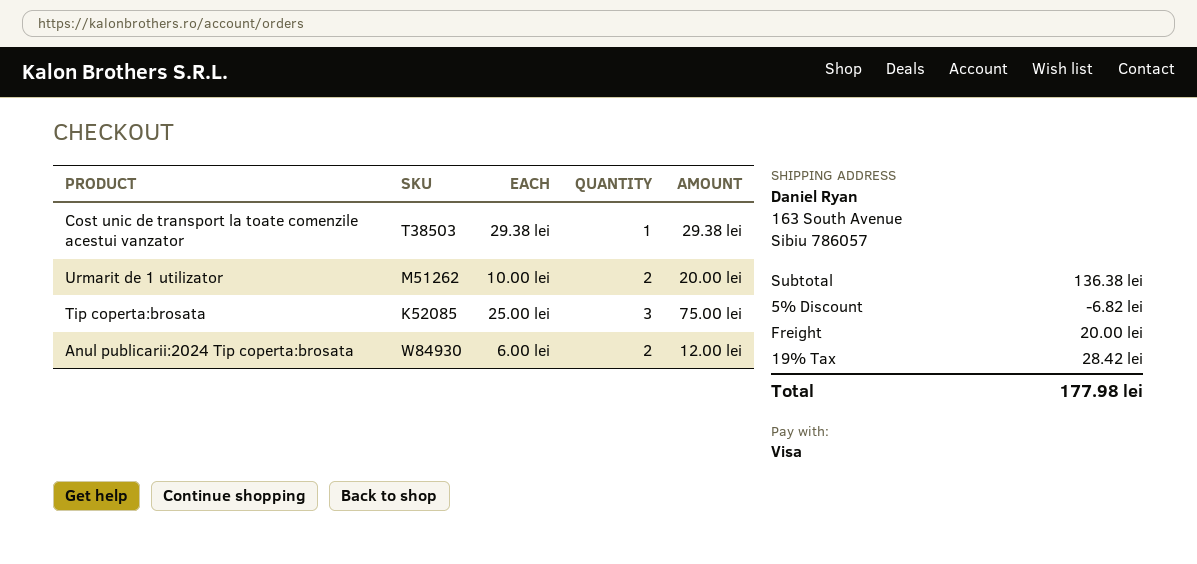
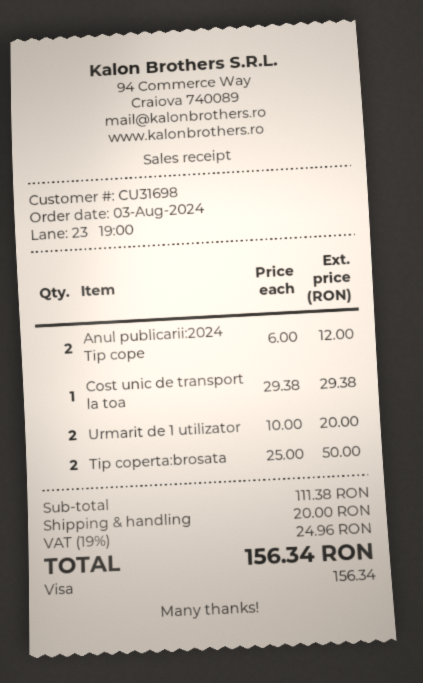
Tip coperta:brosata: 3 x 25.00 = 75.00 -> 2 x 25.00 = 50.00
subtotal: 136.38 -> 111.38
discount: 5% = 6.82 -> none
tax: 19% = 28.42 -> 19% = 24.96
total: 177.98 -> 156.34

